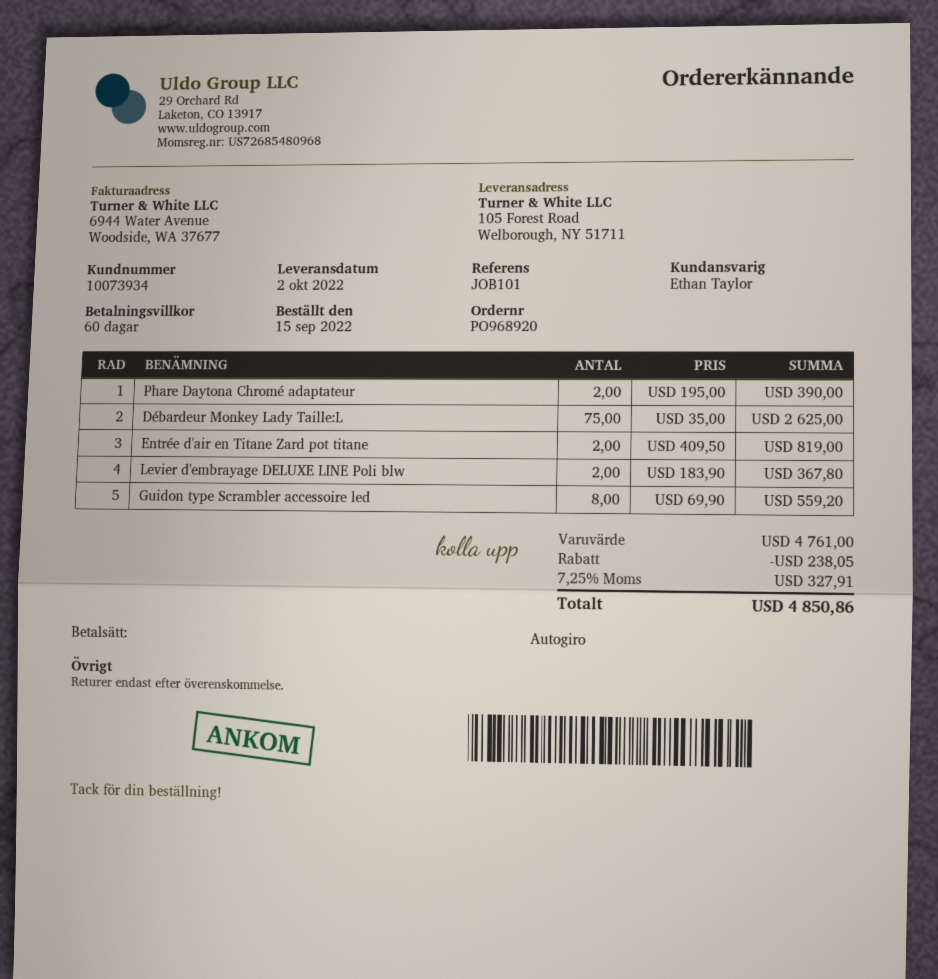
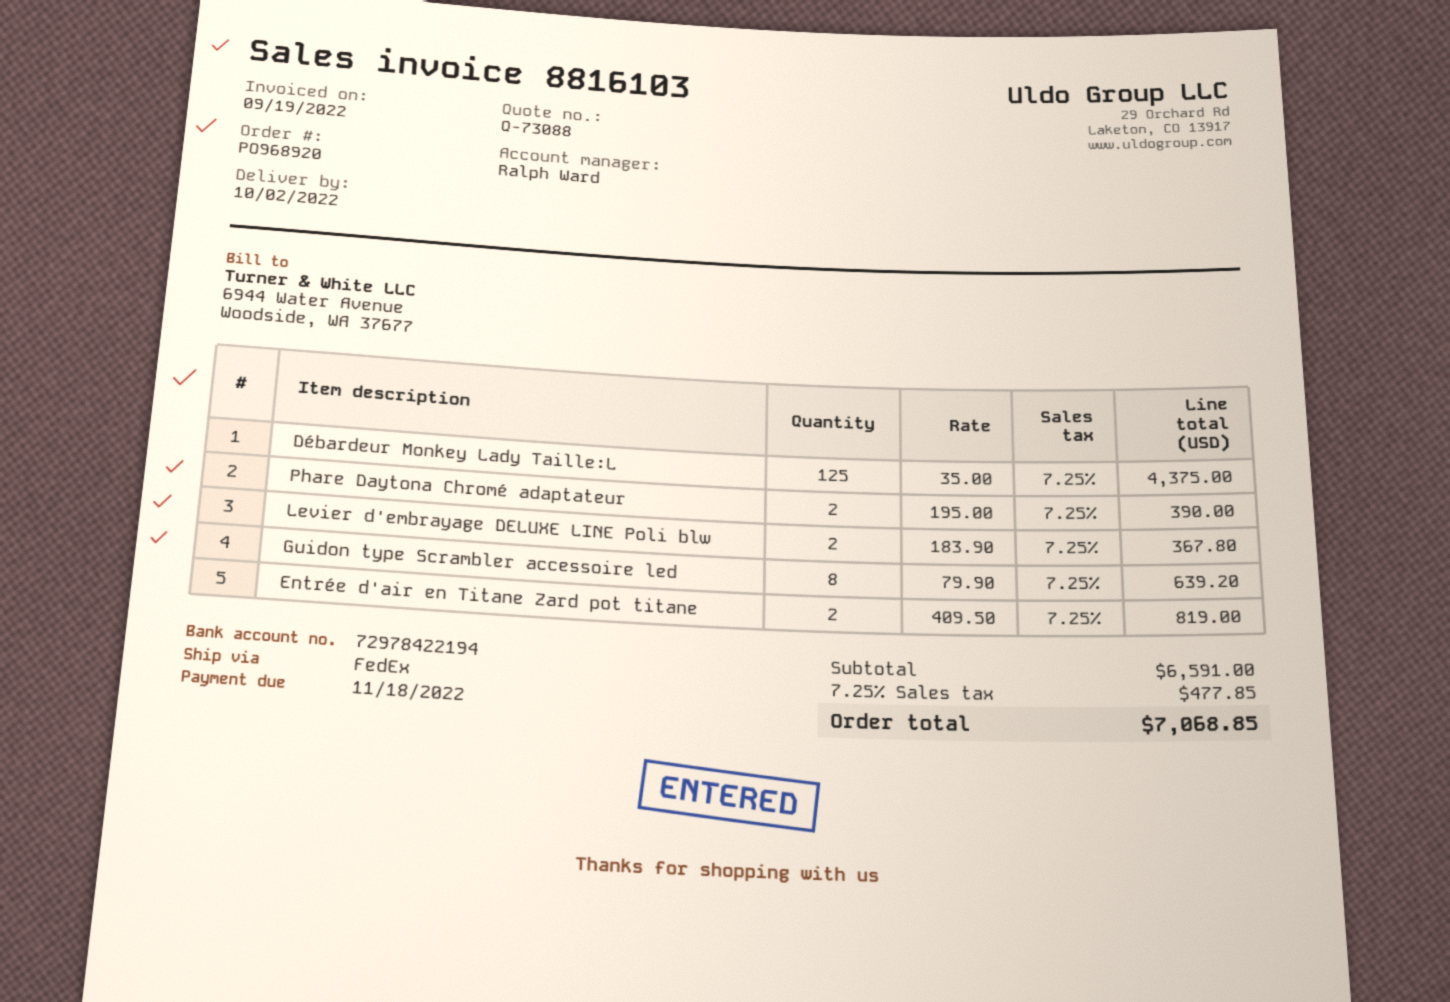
sales rep: Ethan Taylor -> Ralph Ward
Débardeur Monkey Lady Taille:L: 75 x 35.00 = 2625.00 -> 125 x 35.00 = 4375.00
Guidon type Scrambler accessoire led: 8 x 69.90 = 559.20 -> 8 x 79.90 = 639.20
subtotal: 4761.00 -> 6591.00
discount: 238.05 -> none
tax: 7.25% = 327.91 -> 7.25% = 477.85
total: 4850.86 -> 7068.85

